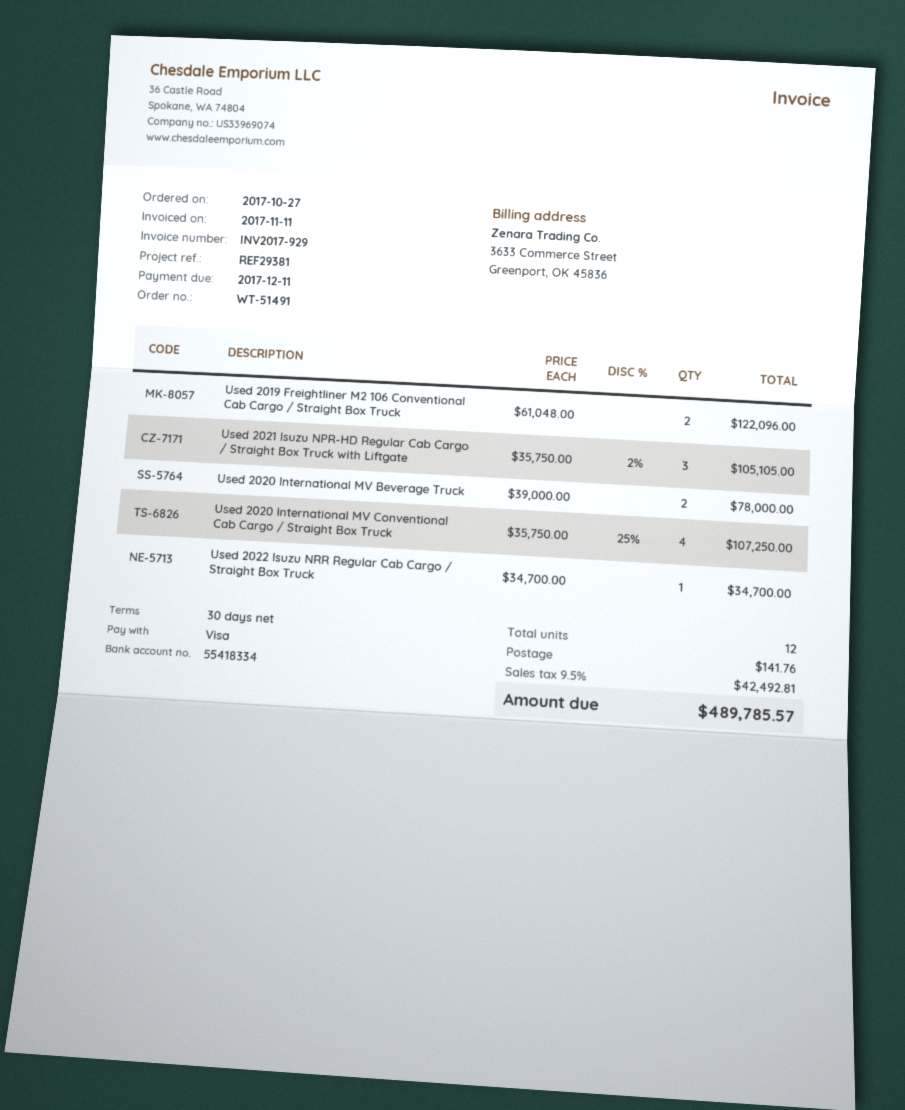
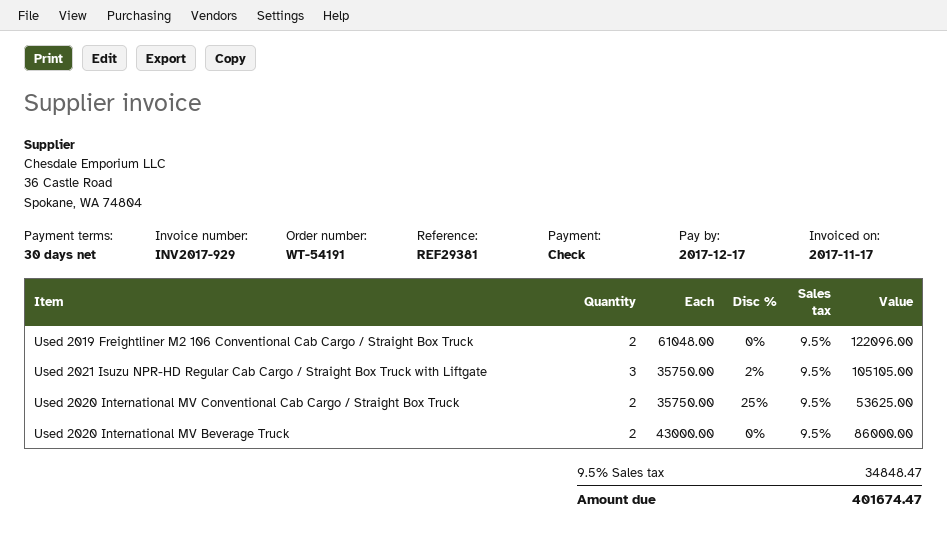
order number: WT-51491 -> WT-54191
invoice date: 2017-11-11 -> 2017-11-17
due date: 2017-12-11 -> 2017-12-17
payment method: Visa -> cheque
Used 2020 International MV Beverage Truck: 2 x 39000.00 = 78000.00 -> 2 x 43000.00 = 86000.00
Used 2020 International MV Conventional Cab Cargo / Straight Box Truck: 4 x 35750.00 - 25% = 107250.00 -> 2 x 35750.00 - 25% = 53625.00
Used 2022 Isuzu NRR Regular Cab Cargo / Straight Box Truck: 1 x 34700.00 = 34700.00 -> none
shipping: 141.76 -> none
tax: 9.5% = 42492.81 -> 9.5% = 34848.47
total: 489785.57 -> 401674.47

